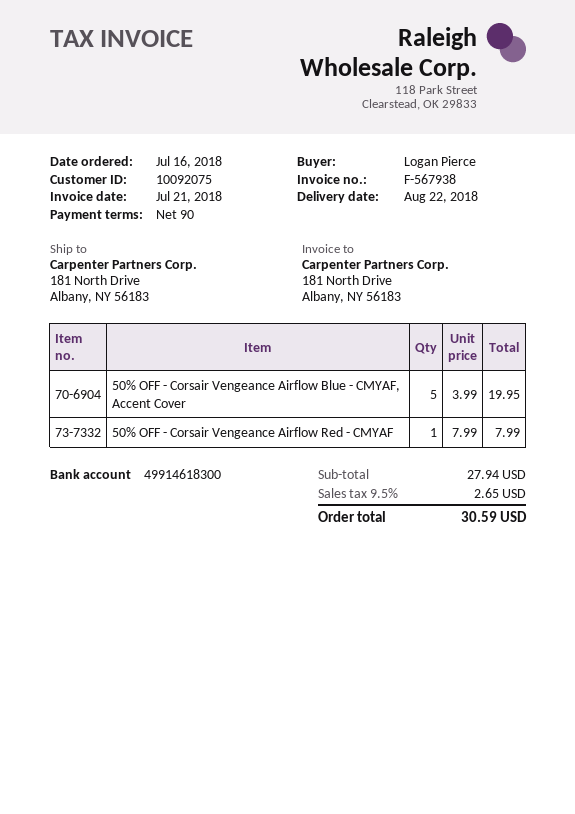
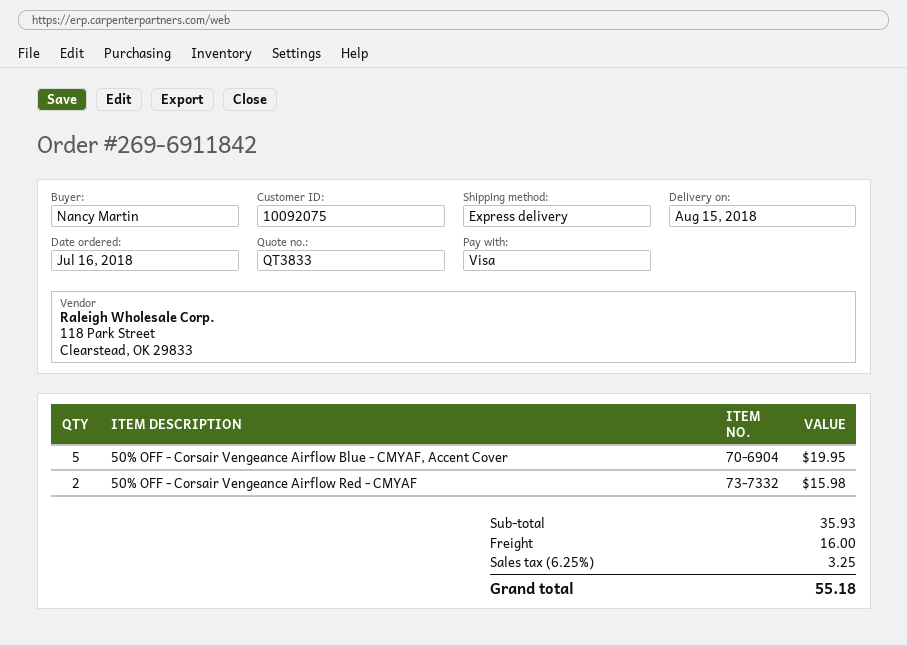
delivery date: 2018-08-22 -> 2018-08-15
ordered by: Logan Pierce -> Nancy Martin
50% OFF - Corsair Vengeance Airflow Red - CMYAF: 1 for 7.99 -> 2 for 15.98
subtotal: 27.94 -> 35.93
shipping: none -> 16.00
tax: 9.5% = 2.65 -> 6.25% = 3.25
total: 30.59 -> 55.18

